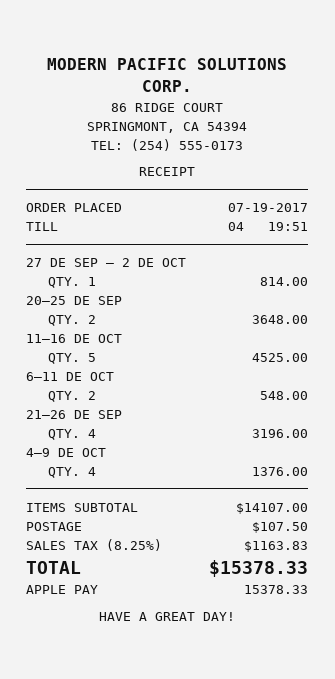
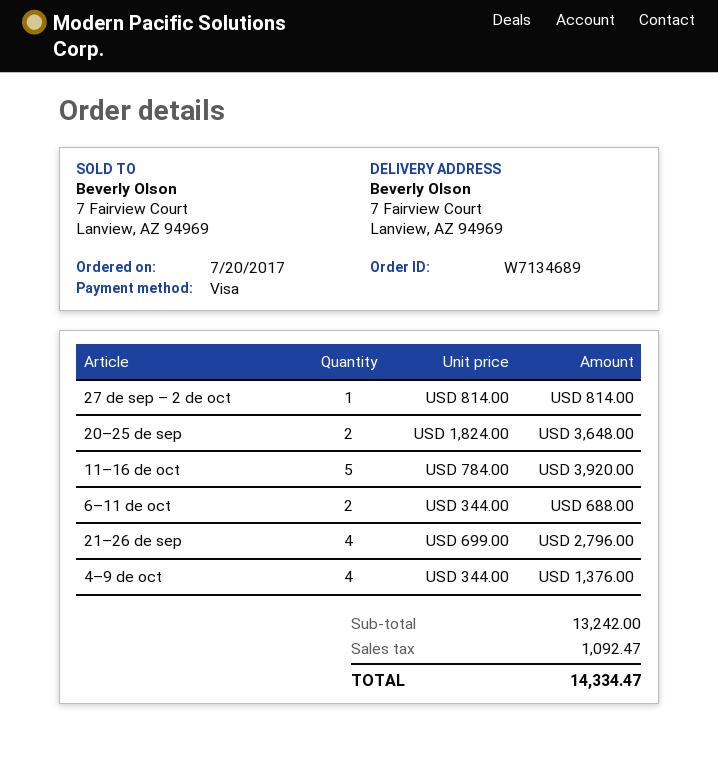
order date: 2017-07-19 -> 2017-07-20
payment method: Apple Pay -> Visa
11–16 DE OCT: 5 for 4525.00 -> 5 for 3920.00
6–11 DE OCT: 2 for 548.00 -> 2 for 688.00
21–26 DE SEP: 4 for 3196.00 -> 4 for 2796.00
subtotal: 14107.00 -> 13242.00
shipping: 107.50 -> none
tax: 1163.83 -> 1092.47
total: 15378.33 -> 14334.47

